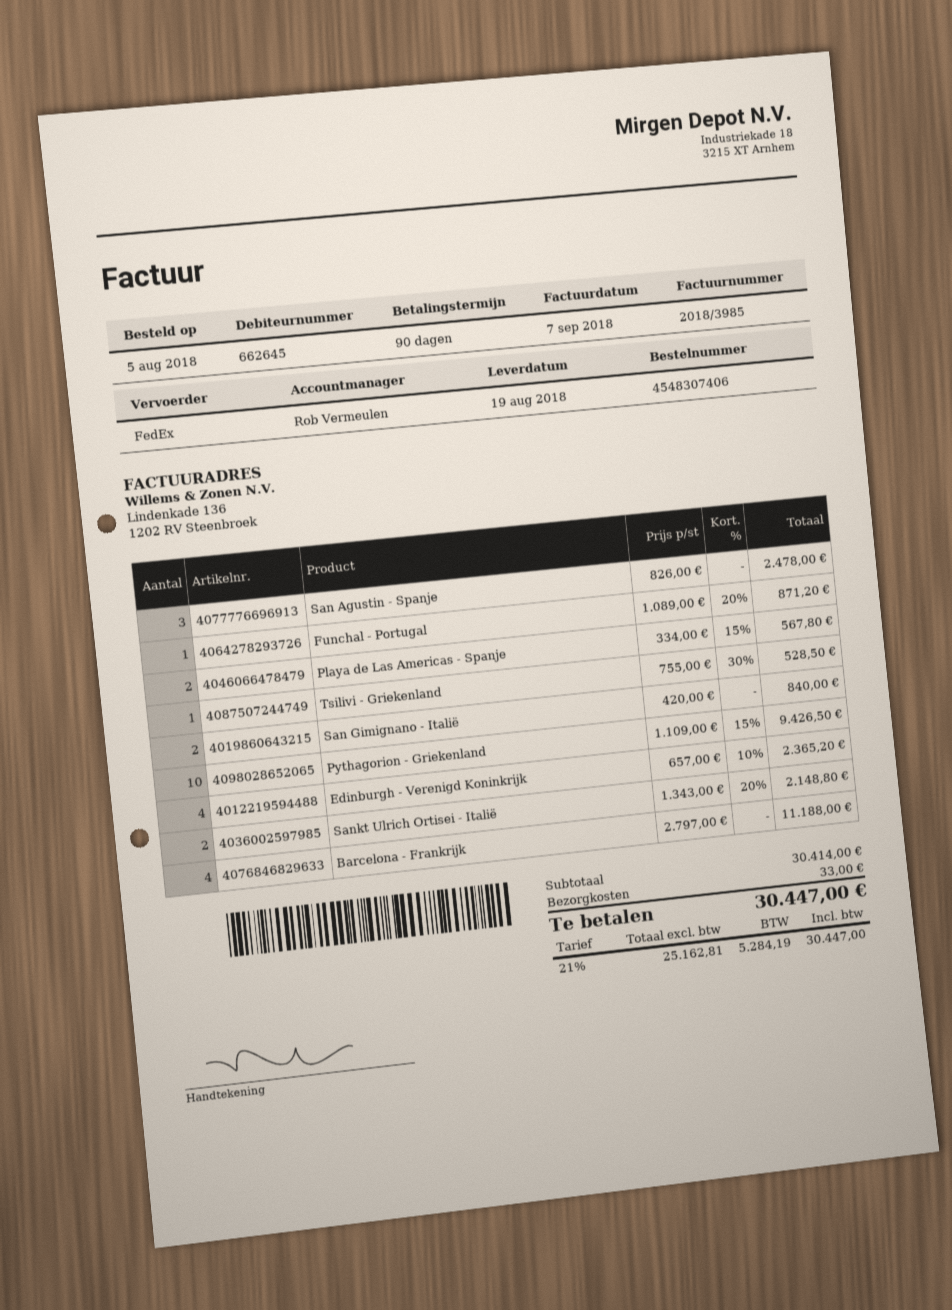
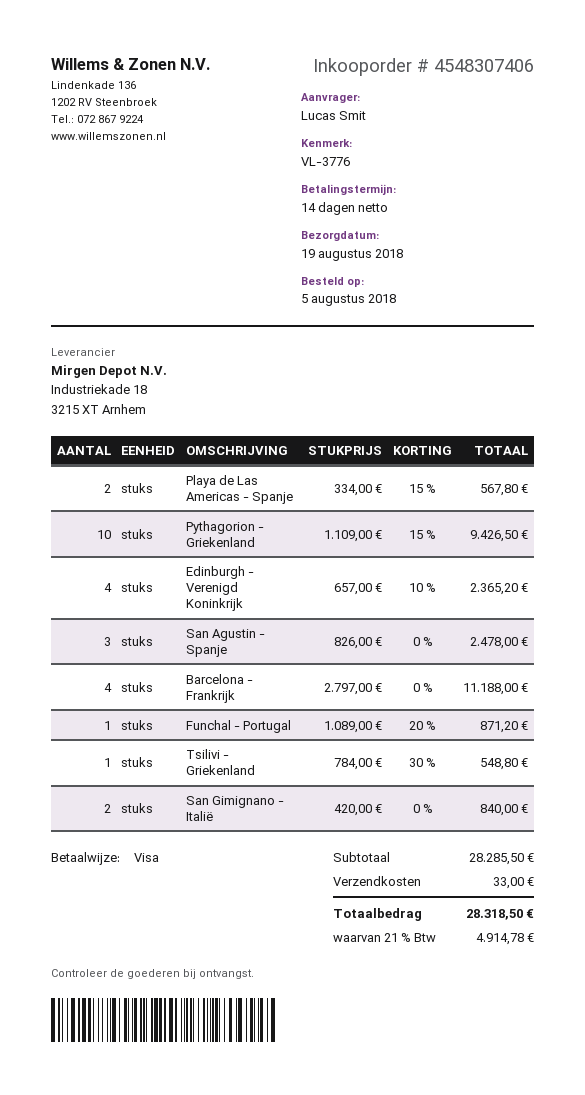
payment terms: 90 days -> 14 days
Tsilivi - Griekenland: 1 x 755.00 - 30% = 528.50 -> 1 x 784.00 - 30% = 548.80
Sankt Ulrich Ortisei - Italië: 2 x 1343.00 - 20% = 2148.80 -> none
subtotal: 30414.00 -> 28285.50
tax: 21% = 5284.19 -> 21% = 4914.78
total: 30447.00 -> 28318.50

